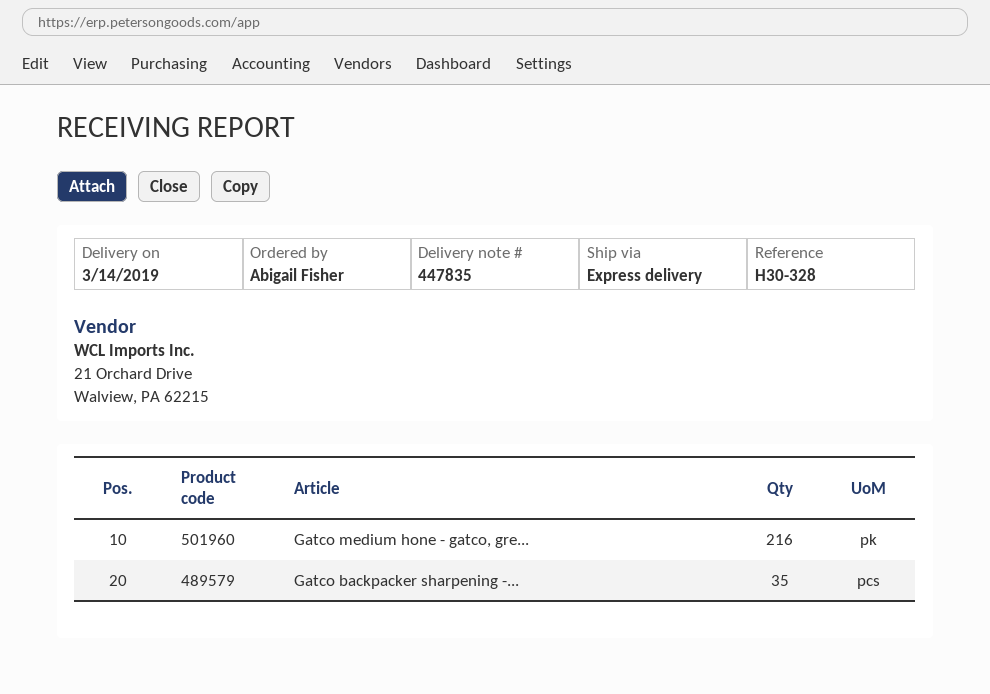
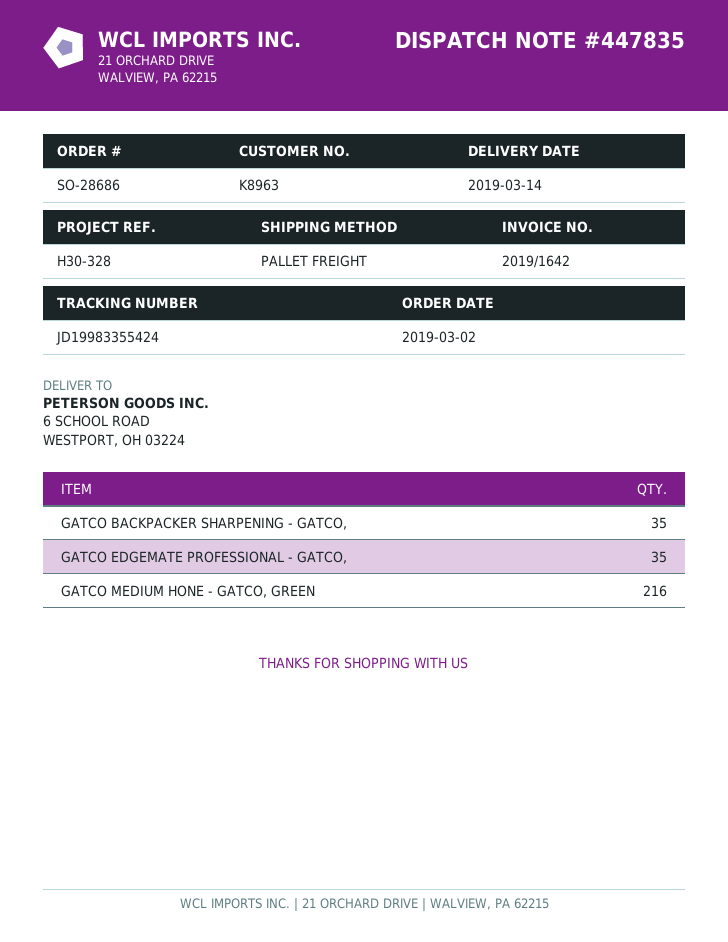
shipping method: express -> pallet freight
GATCO EDGEMATE PROFESSIONAL - GATCO,: none -> 35

